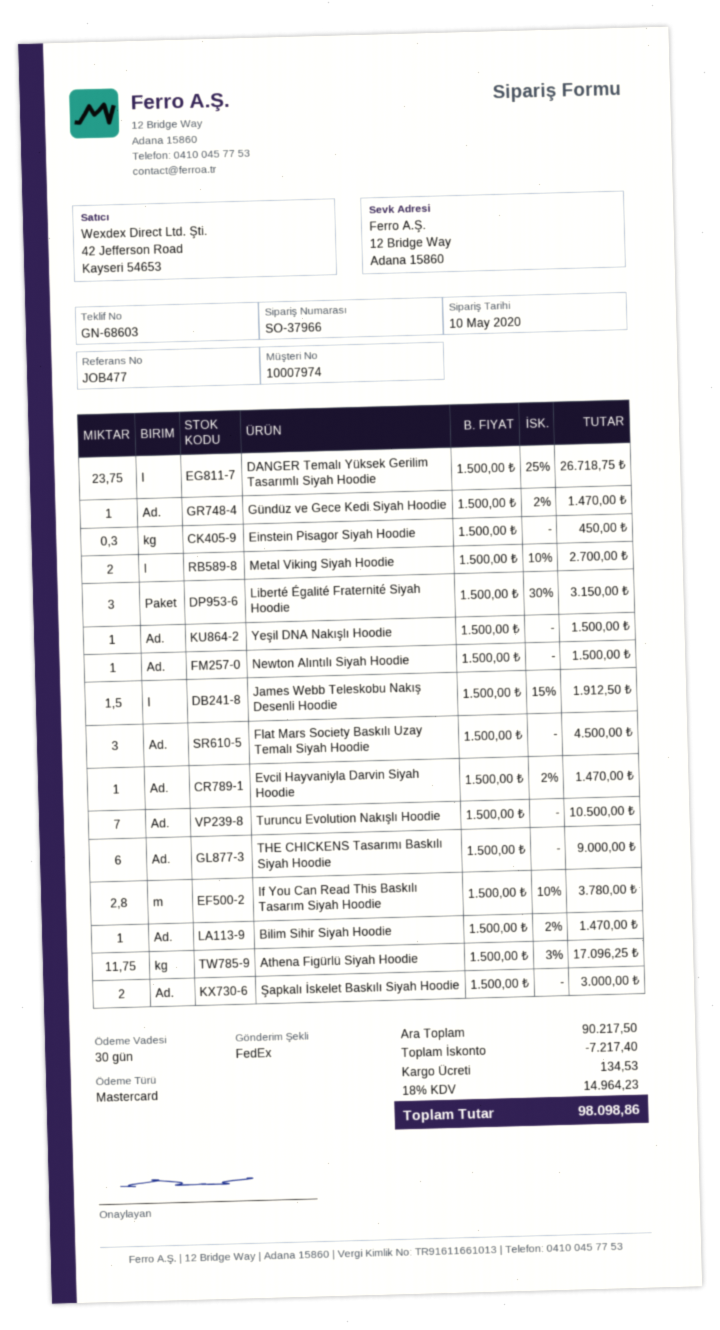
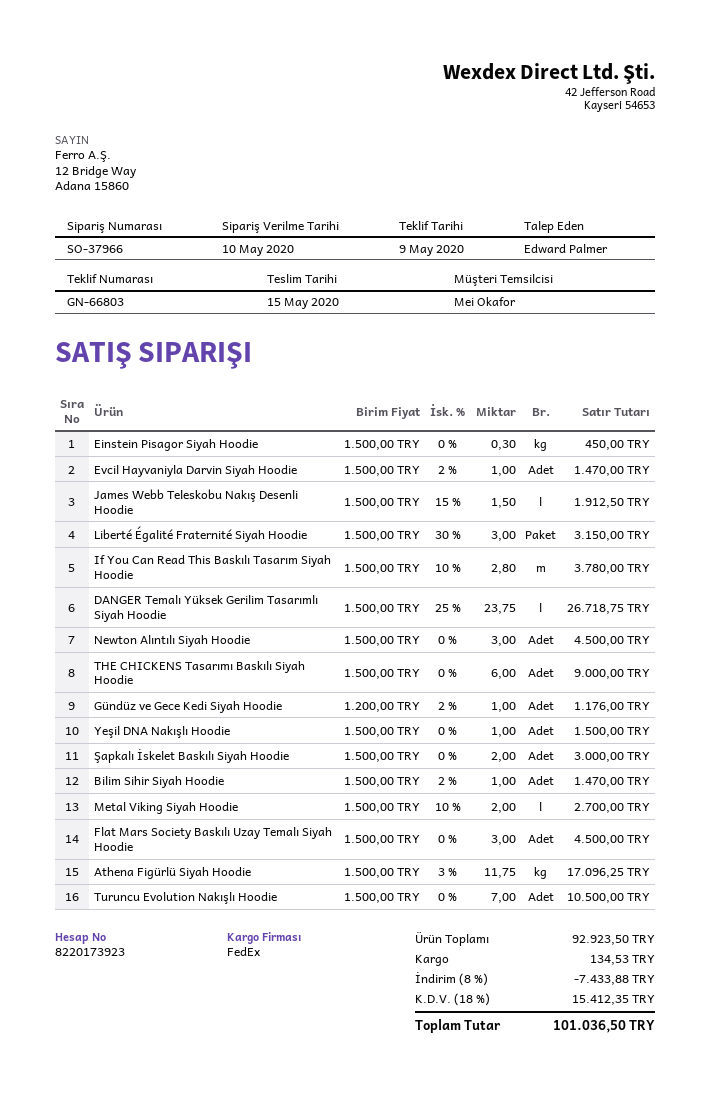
quote number: GN-68603 -> GN-66803
Gündüz ve Gece Kedi Siyah Hoodie: 1 x 1500.00 - 2% = 1470.00 -> 1 x 1200.00 - 2% = 1176.00
Newton Alıntılı Siyah Hoodie: 1 x 1500.00 = 1500.00 -> 3 x 1500.00 = 4500.00
subtotal: 90217.50 -> 92923.50
discount: 7217.40 -> 7433.88
tax: 18% = 14964.23 -> 18% = 15412.35
total: 98098.86 -> 101036.50

